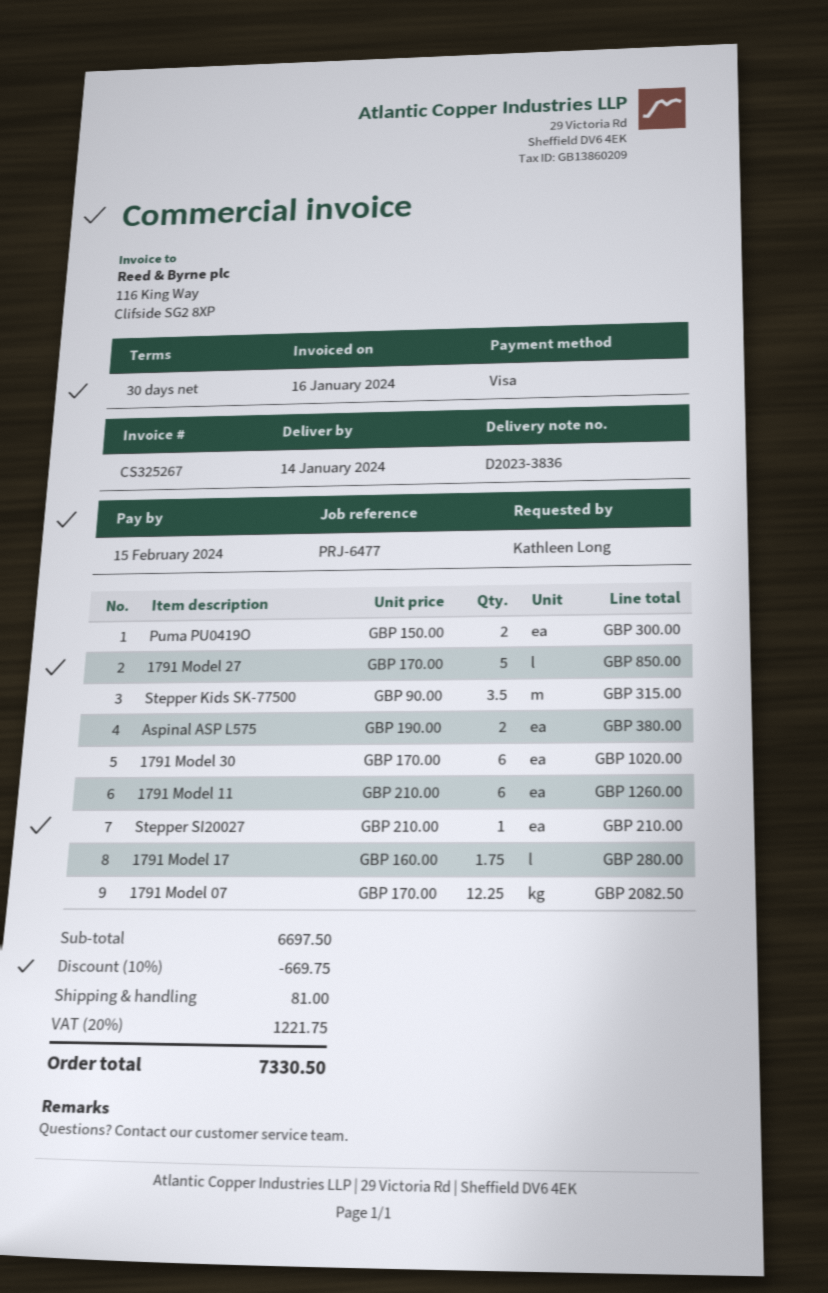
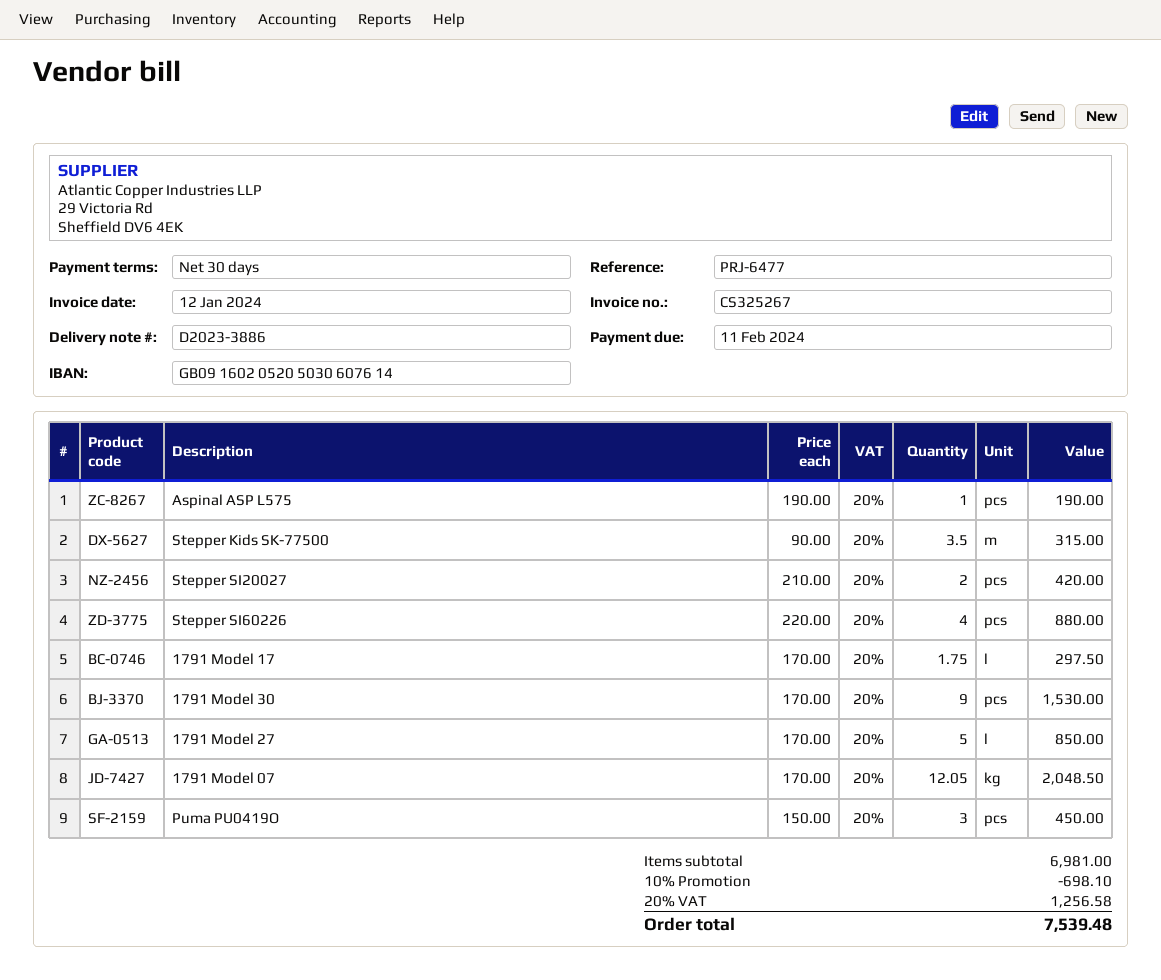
delivery note number: D2023-3836 -> D2023-3886
invoice date: 2024-01-16 -> 2024-01-12
due date: 2024-02-15 -> 2024-02-11
Puma PU0419O: 2 x 150.00 = 300.00 -> 3 x 150.00 = 450.00
Aspinal ASP L575: 2 x 190.00 = 380.00 -> 1 x 190.00 = 190.00
1791 Model 30: 6 x 170.00 = 1020.00 -> 9 x 170.00 = 1530.00
1791 Model 11: 6 x 210.00 = 1260.00 -> none
Stepper SI20027: 1 x 210.00 = 210.00 -> 2 x 210.00 = 420.00
1791 Model 17: 1.75 x 160.00 = 280.00 -> 1.75 x 170.00 = 297.50
1791 Model 07: 12.25 x 170.00 = 2082.50 -> 12.05 x 170.00 = 2048.50
Stepper SI60226: none -> 4 x 220.00 = 880.00
subtotal: 6697.50 -> 6981.00
discount: 10% = 669.75 -> 10% = 698.10
shipping: 81.00 -> none
tax: 20% = 1221.75 -> 20% = 1256.58
total: 7330.50 -> 7539.48

